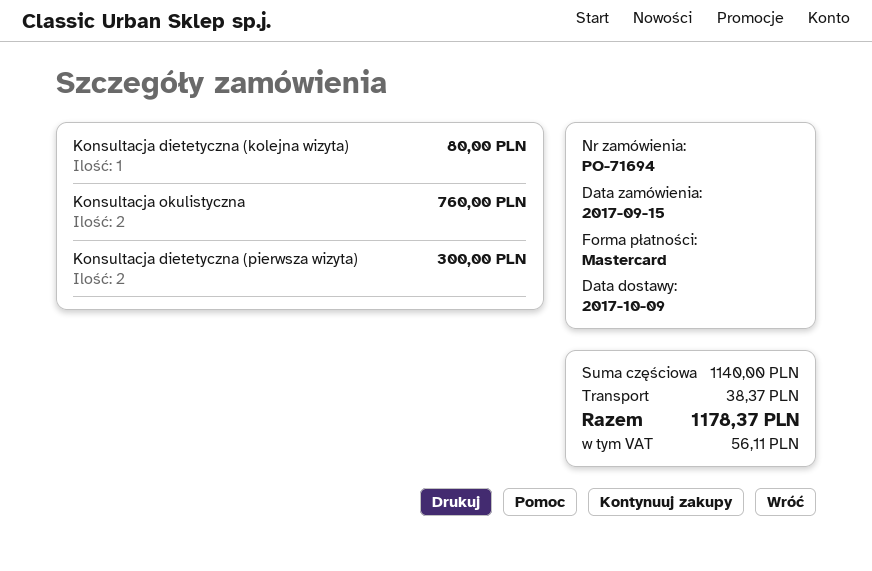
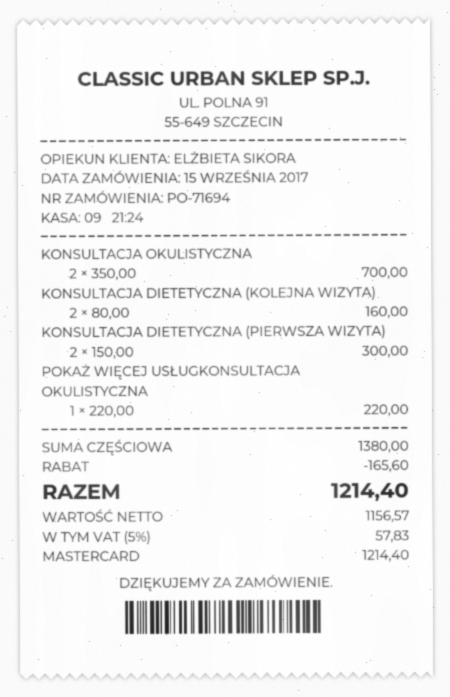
Konsultacja dietetyczna (kolejna wizyta): 1 for 80.00 -> 2 for 160.00
Konsultacja okulistyczna: 2 for 760.00 -> 2 for 700.00
POKAŻ WIĘCEJ USŁUGKONSULTACJA OKULISTYCZNA: none -> 1 for 220.00
subtotal: 1140.00 -> 1380.00
discount: none -> 165.60
shipping: 38.37 -> none
tax: 56.11 -> 57.83
total: 1178.37 -> 1214.40

